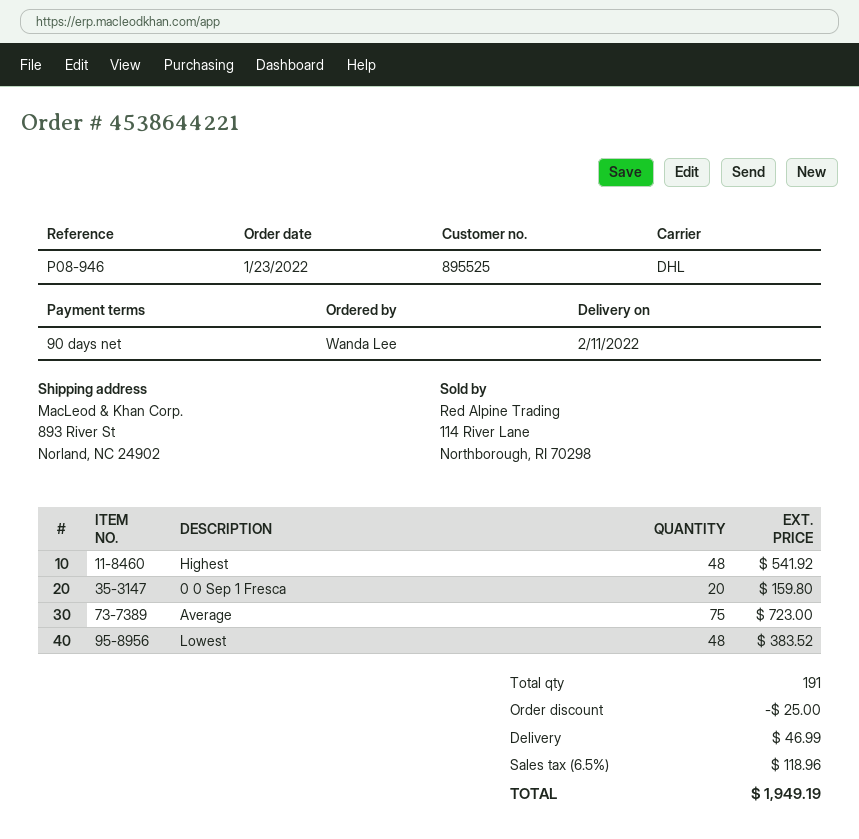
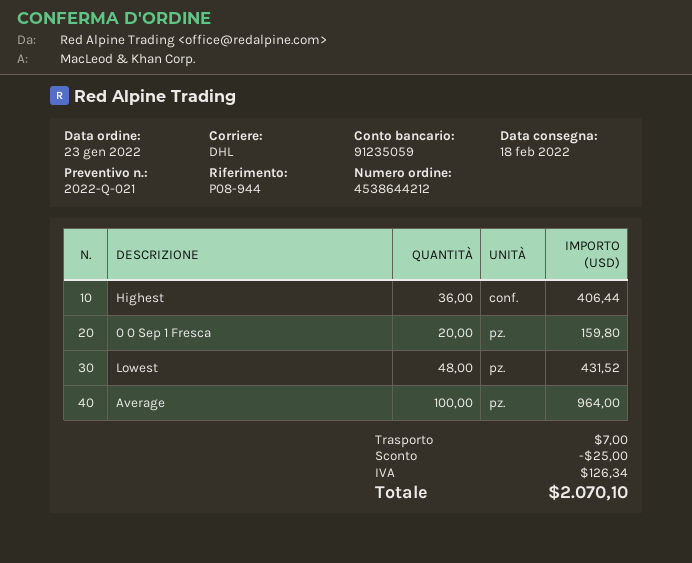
order number: 4538644221 -> 4538644212
delivery date: 2022-02-11 -> 2022-02-18
reference: P08-946 -> P08-944
Highest: 48 for 541.92 -> 36 for 406.44
Average: 75 for 723.00 -> 100 for 964.00
Lowest: 48 for 383.52 -> 48 for 431.52
shipping: 46.99 -> 7.00
tax: 118.96 -> 126.34
total: 1949.19 -> 2070.10

